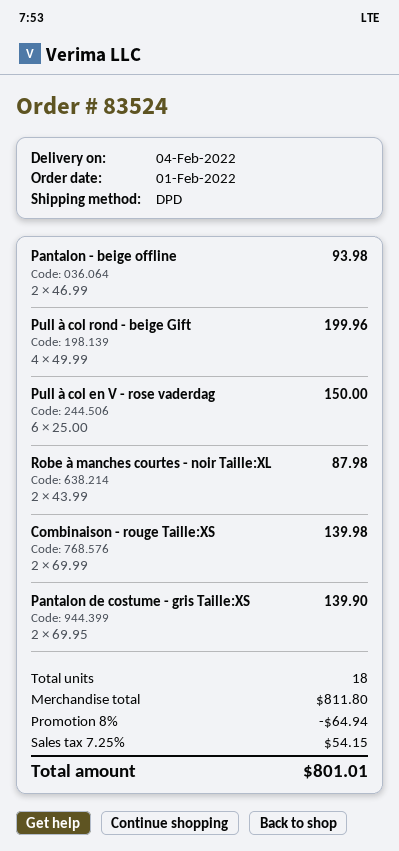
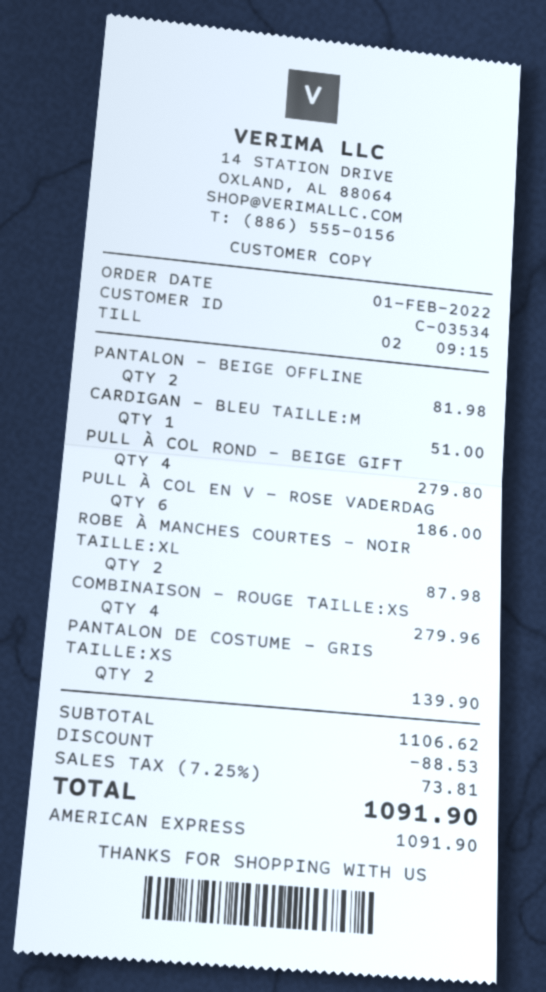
Pantalon - beige offline: 2 for 93.98 -> 2 for 81.98
Pull à col rond - beige Gift: 4 for 199.96 -> 4 for 279.80
Pull à col en V - rose vaderdag: 6 for 150.00 -> 6 for 186.00
Combinaison - rouge Taille:XS: 2 for 139.98 -> 4 for 279.96
CARDIGAN - BLEU TAILLE:M: none -> 1 for 51.00
subtotal: 811.80 -> 1106.62
discount: 64.94 -> 88.53
tax: 7.25% = 54.15 -> 7.25% = 73.81
total: 801.01 -> 1091.90

